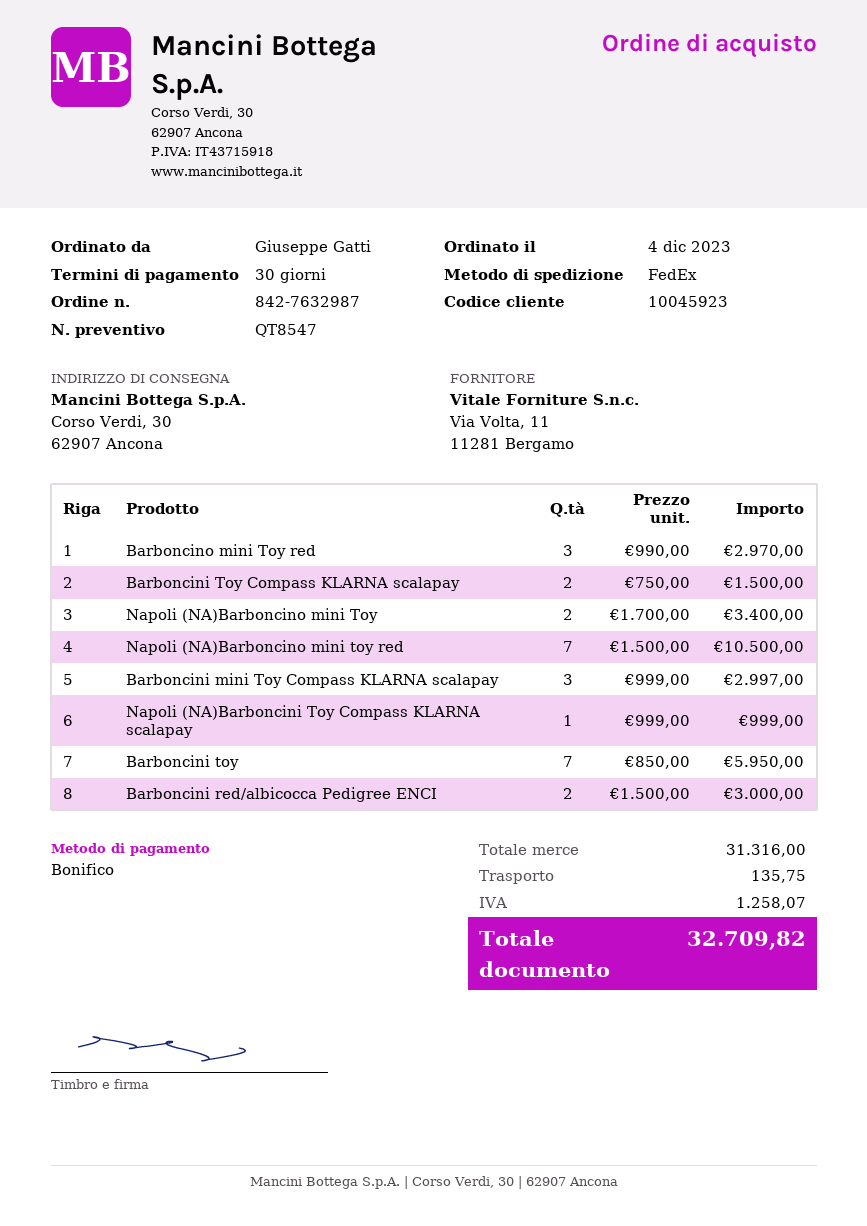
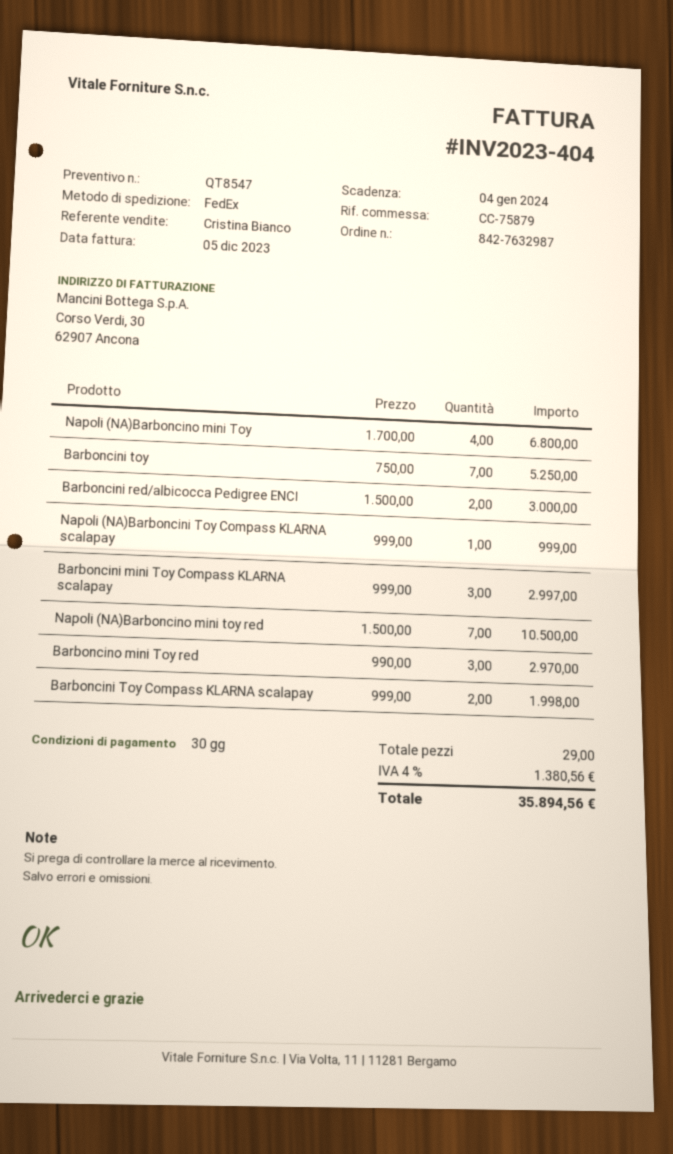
Barboncini Toy Compass KLARNA scalapay: 2 x 750.00 = 1500.00 -> 2 x 999.00 = 1998.00
Napoli (NA)Barboncino mini Toy: 2 x 1700.00 = 3400.00 -> 4 x 1700.00 = 6800.00
Barboncini toy: 7 x 850.00 = 5950.00 -> 7 x 750.00 = 5250.00
shipping: 135.75 -> none
tax: 1258.07 -> 1380.56
total: 32709.82 -> 35894.56

